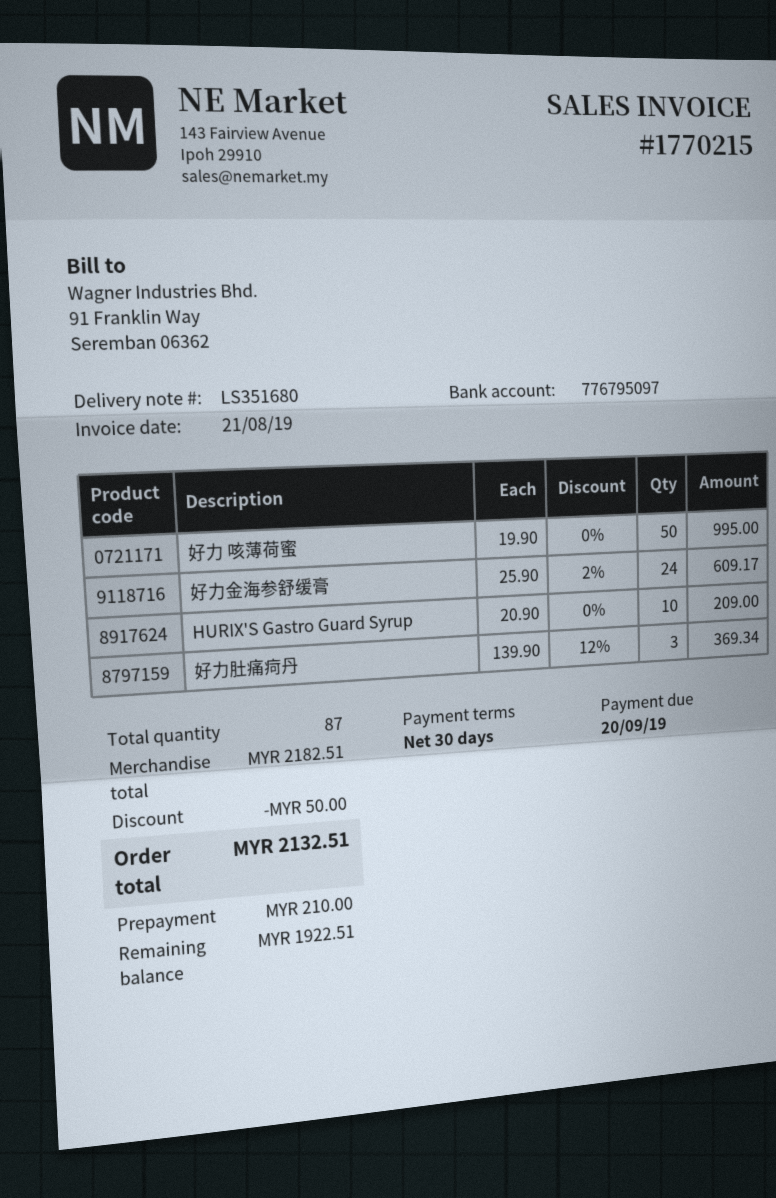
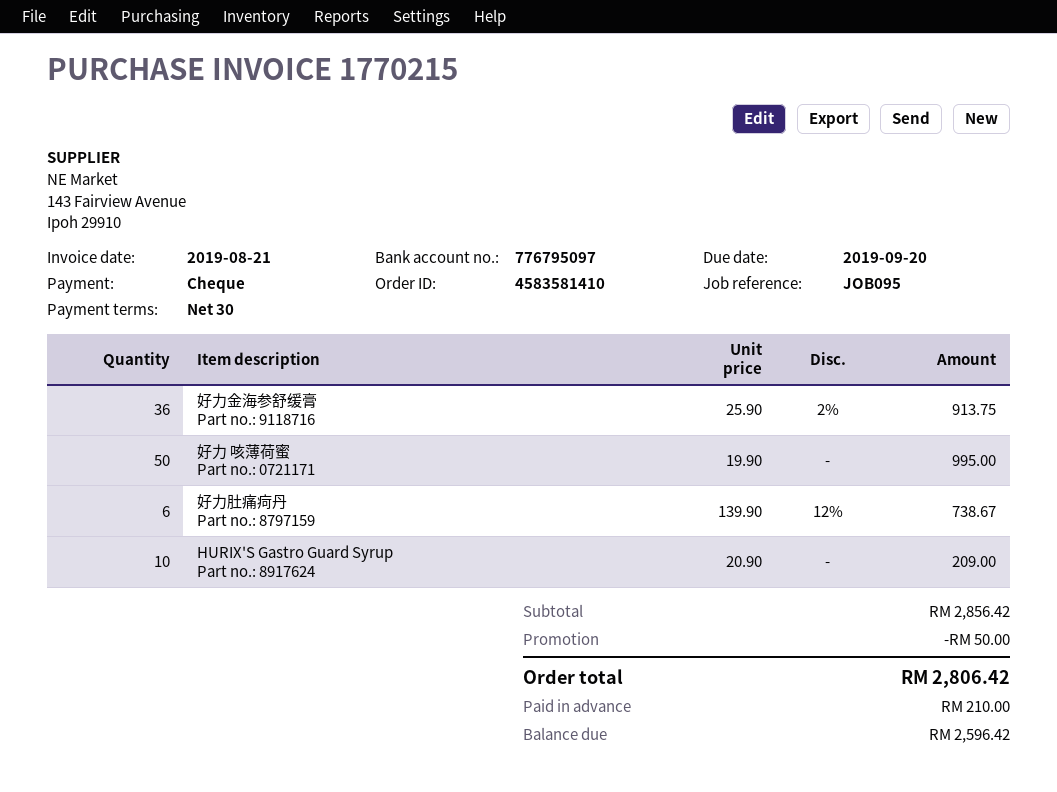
好力金海参舒缓膏: 24 x 25.90 - 2% = 609.17 -> 36 x 25.90 - 2% = 913.75
好力肚痛疴丹: 3 x 139.90 - 12% = 369.34 -> 6 x 139.90 - 12% = 738.67
subtotal: 2182.51 -> 2856.42
total: 2132.51 -> 2806.42
balance: 1922.51 -> 2596.42

